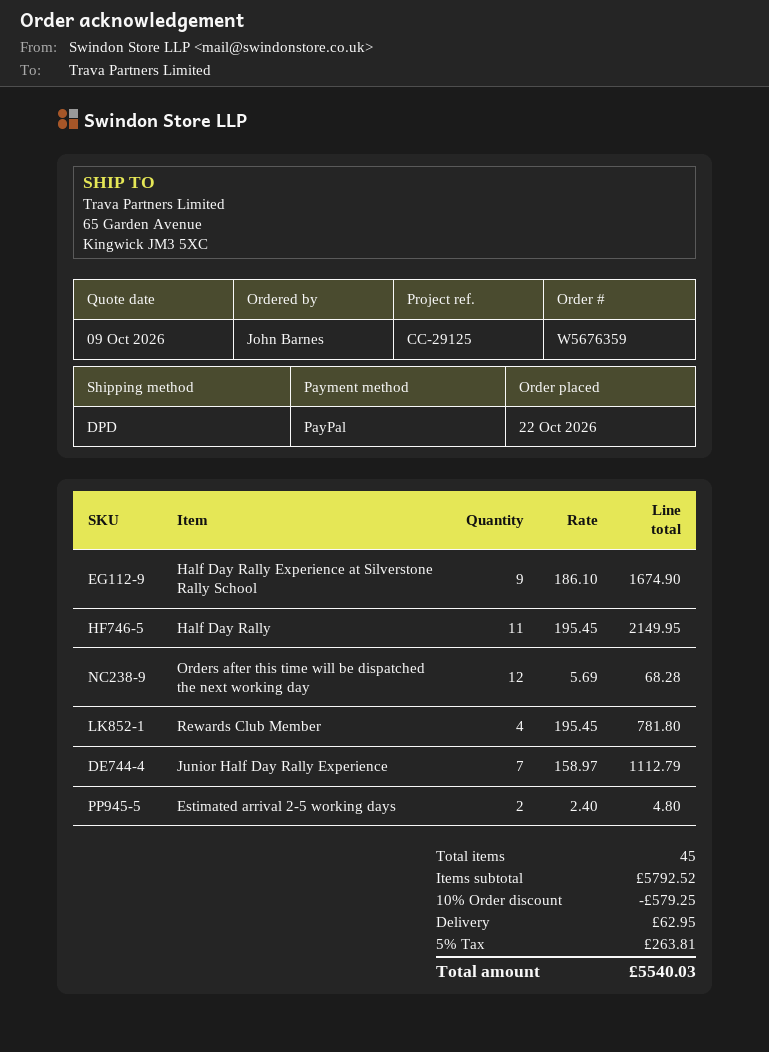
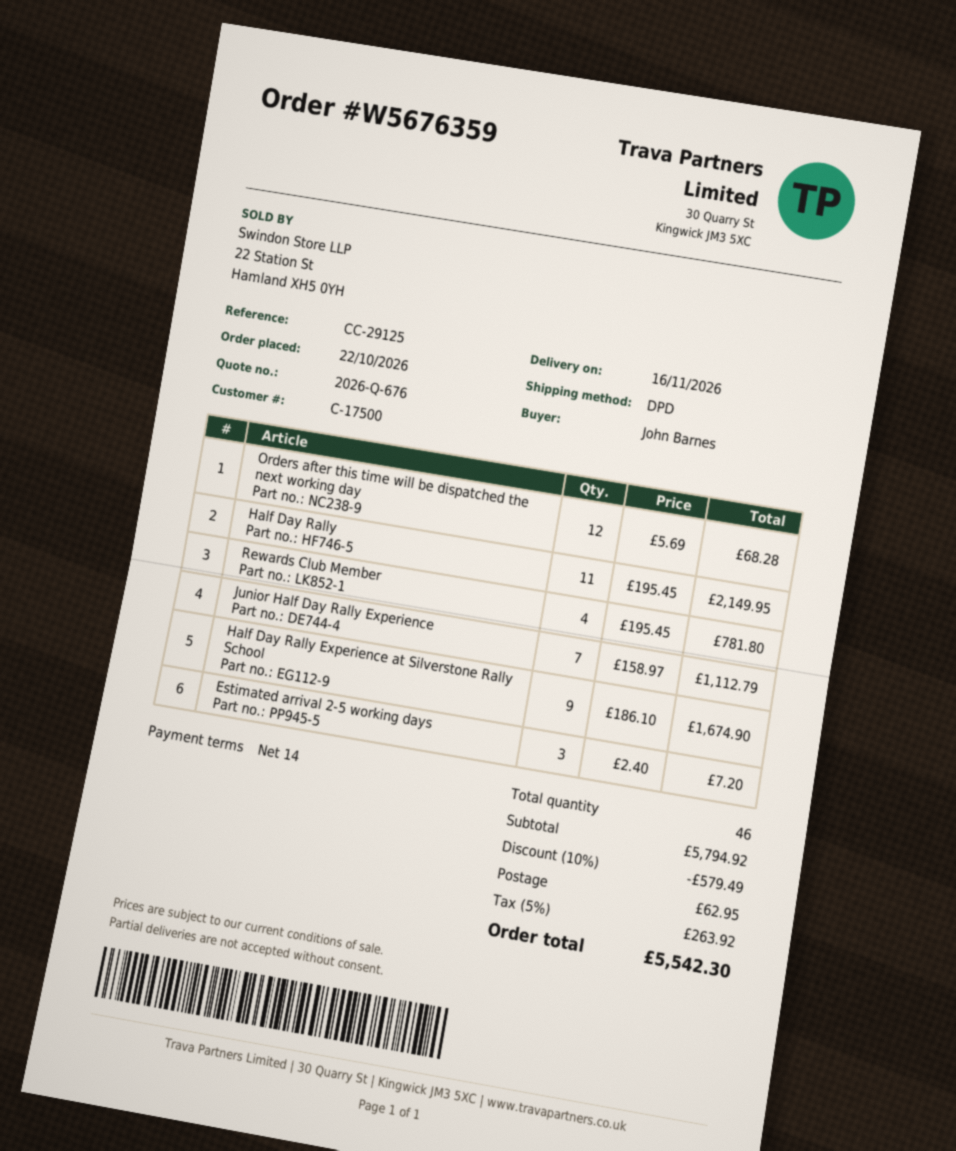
Estimated arrival 2-5 working days: 2 x 2.40 = 4.80 -> 3 x 2.40 = 7.20
total quantity: 45 -> 46
subtotal: 5792.52 -> 5794.92
discount: 10% = 579.25 -> 10% = 579.49
tax: 5% = 263.81 -> 5% = 263.92
total: 5540.03 -> 5542.30

